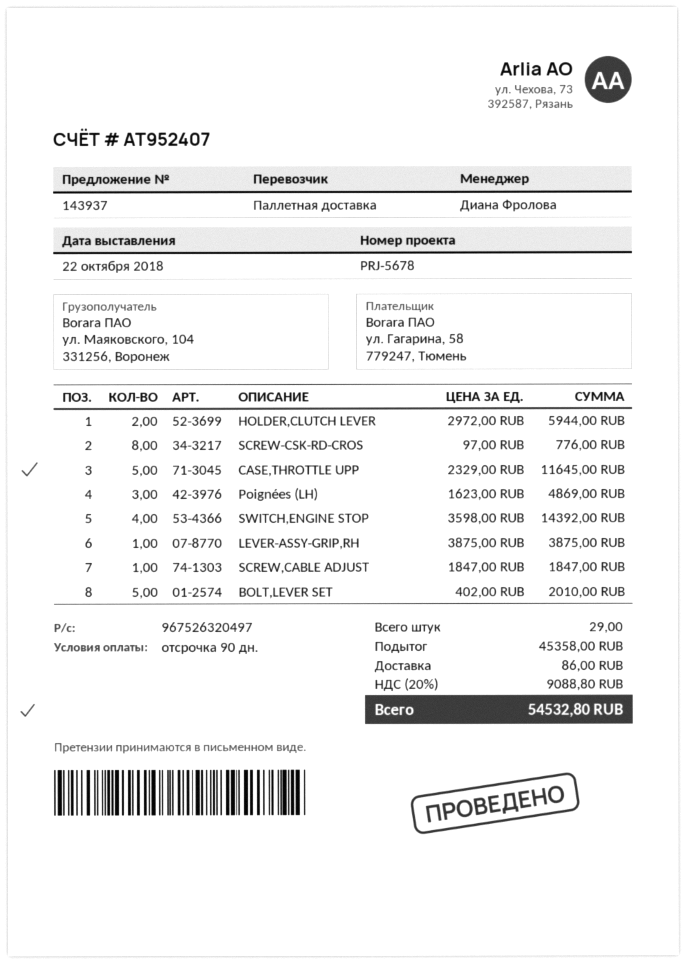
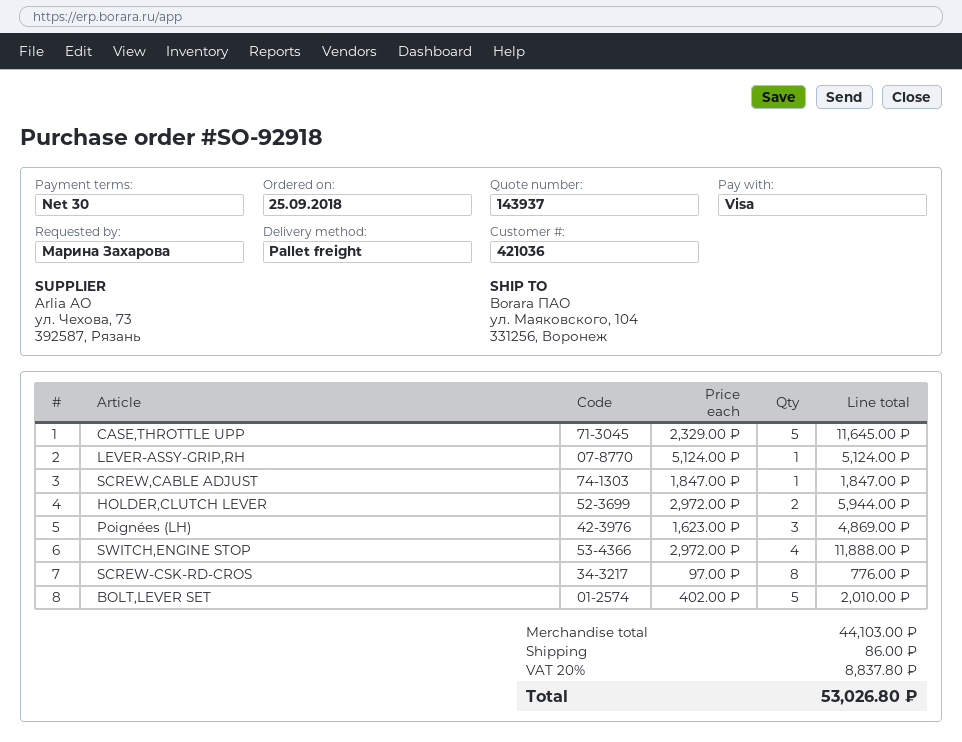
payment terms: 90 days -> 30 days
SWITCH,ENGINE STOP: 4 x 3598.00 = 14392.00 -> 4 x 2972.00 = 11888.00
LEVER-ASSY-GRIP,RH: 1 x 3875.00 = 3875.00 -> 1 x 5124.00 = 5124.00
subtotal: 45358.00 -> 44103.00
tax: 20% = 9088.80 -> 20% = 8837.80
total: 54532.80 -> 53026.80

